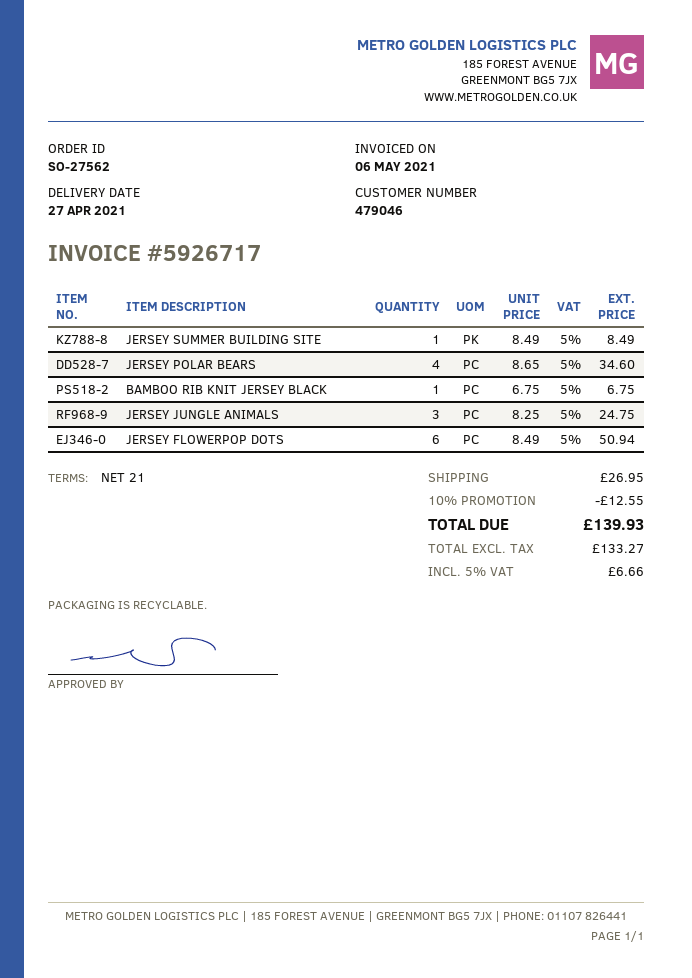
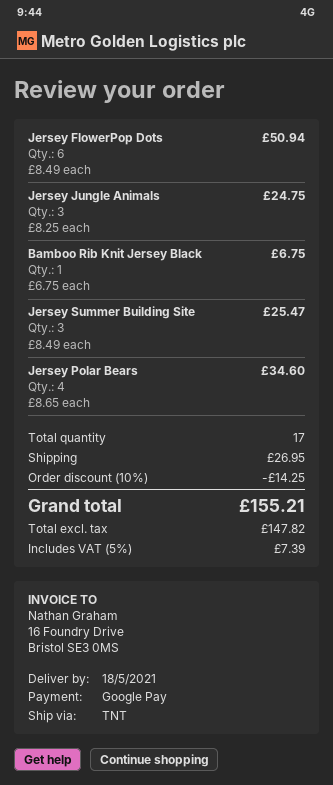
delivery date: 2021-04-27 -> 2021-05-18
JERSEY SUMMER BUILDING SITE: 1 x 8.49 = 8.49 -> 3 x 8.49 = 25.47
discount: 10% = 12.55 -> 10% = 14.25
net: 133.27 -> 147.82
tax: 5% = 6.66 -> 5% = 7.39
total: 139.93 -> 155.21

